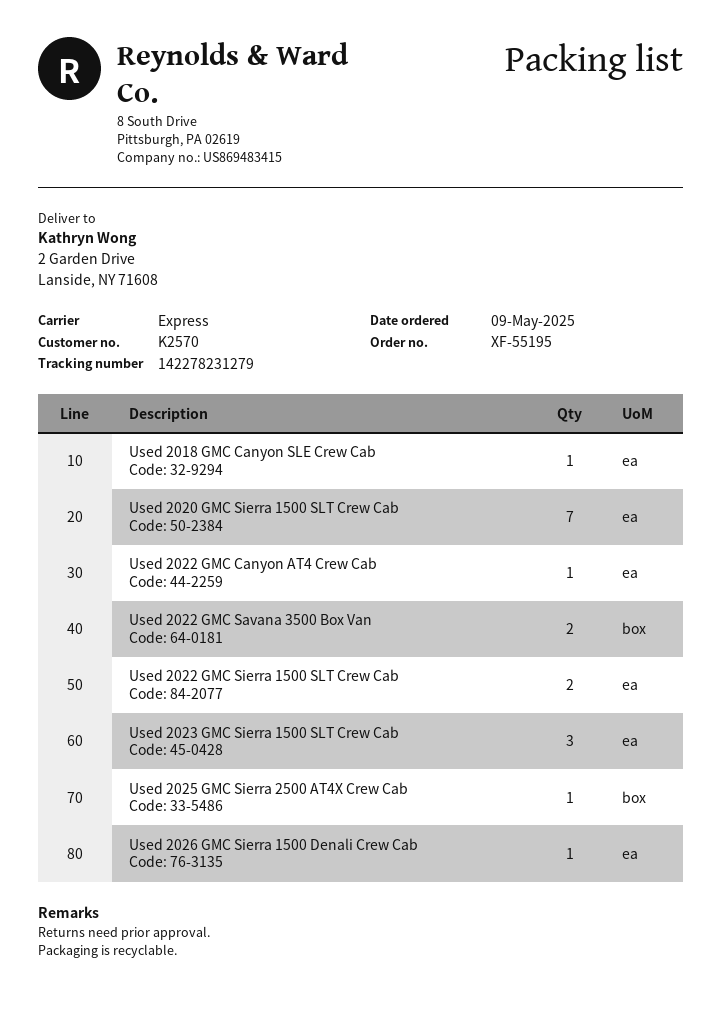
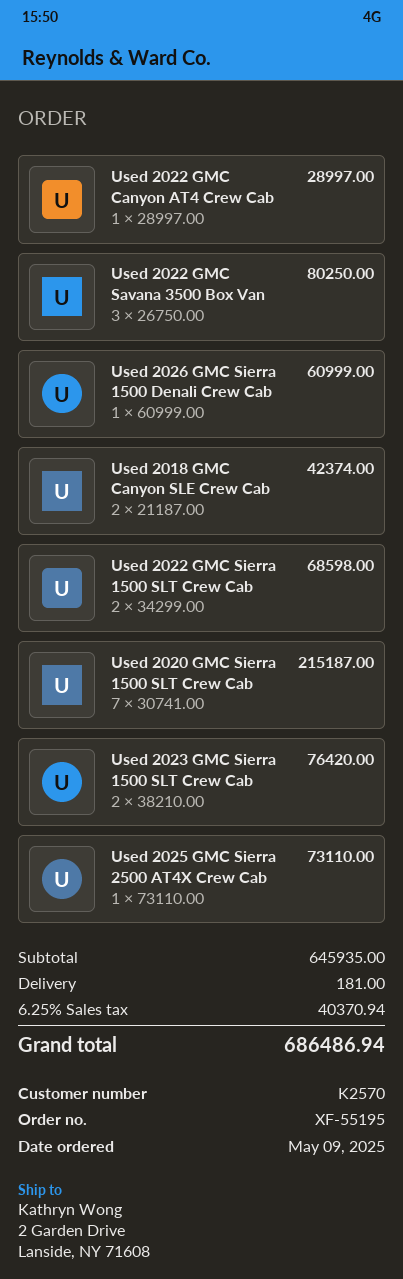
Used 2018 GMC Canyon SLE Crew Cab: 1 -> 2
Used 2022 GMC Savana 3500 Box Van: 2 -> 3
Used 2023 GMC Sierra 1500 SLT Crew Cab: 3 -> 2

